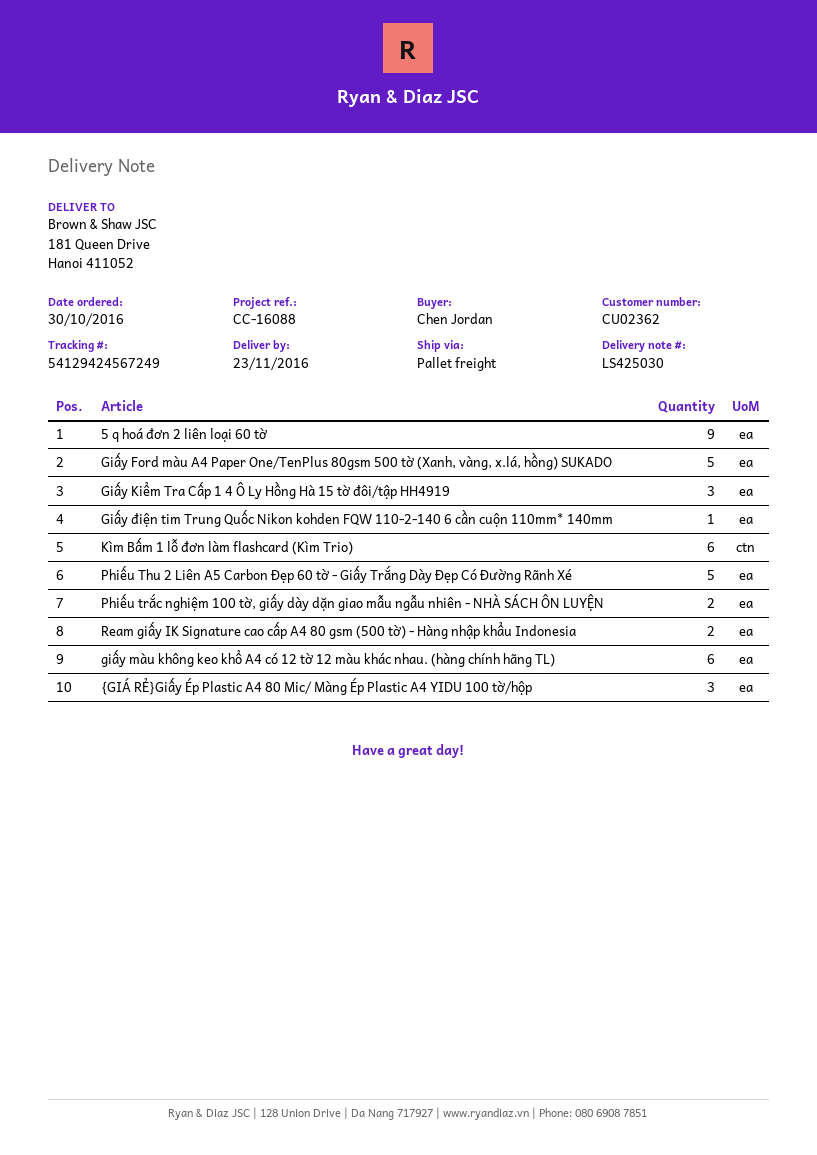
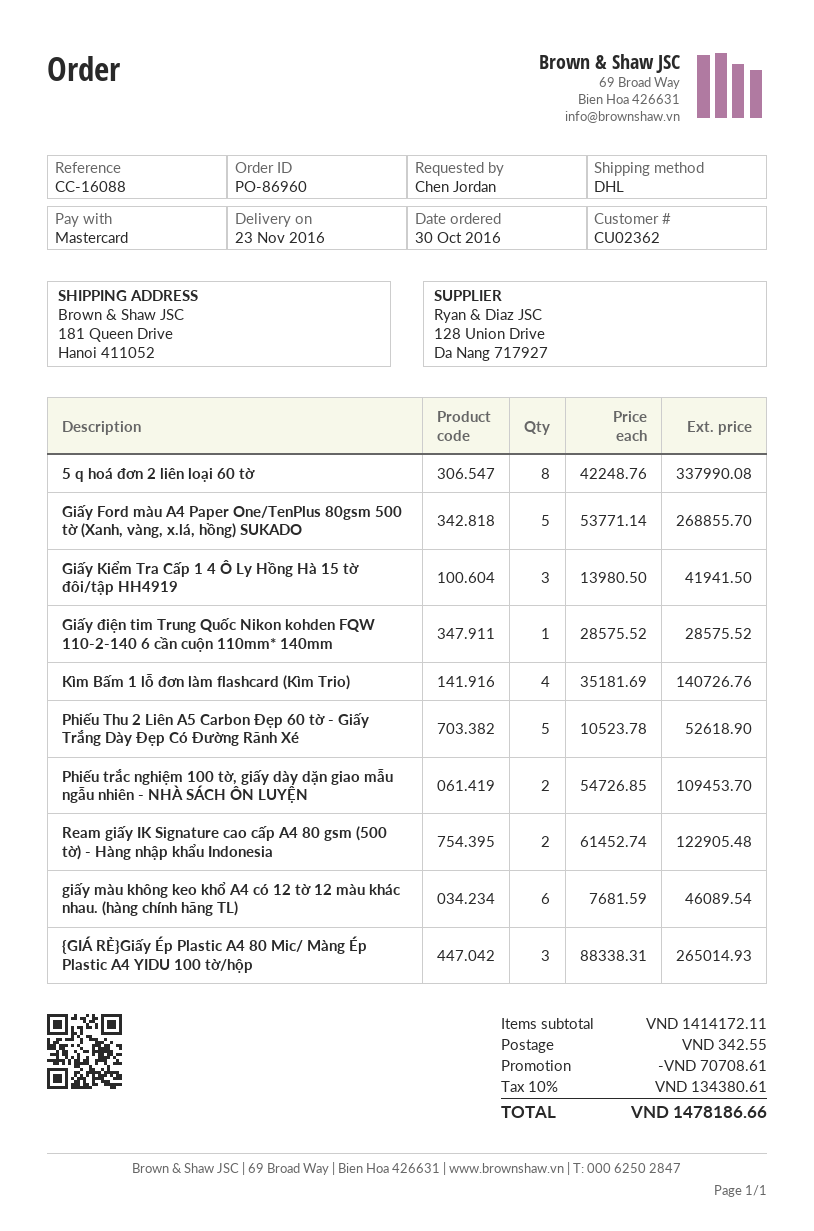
shipping method: pallet freight -> DHL
5 q hoá đơn 2 liên loại 60 tờ: 9 -> 8
Kìm Bấm 1 lỗ đơn làm flashcard (Kìm Trio): 6 -> 4

